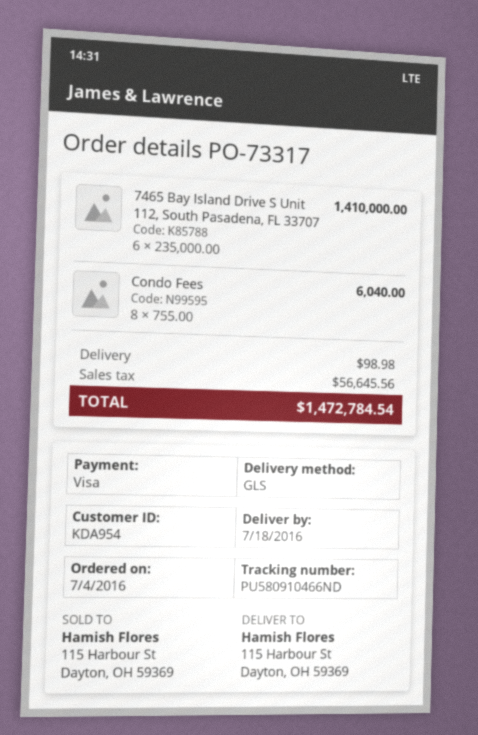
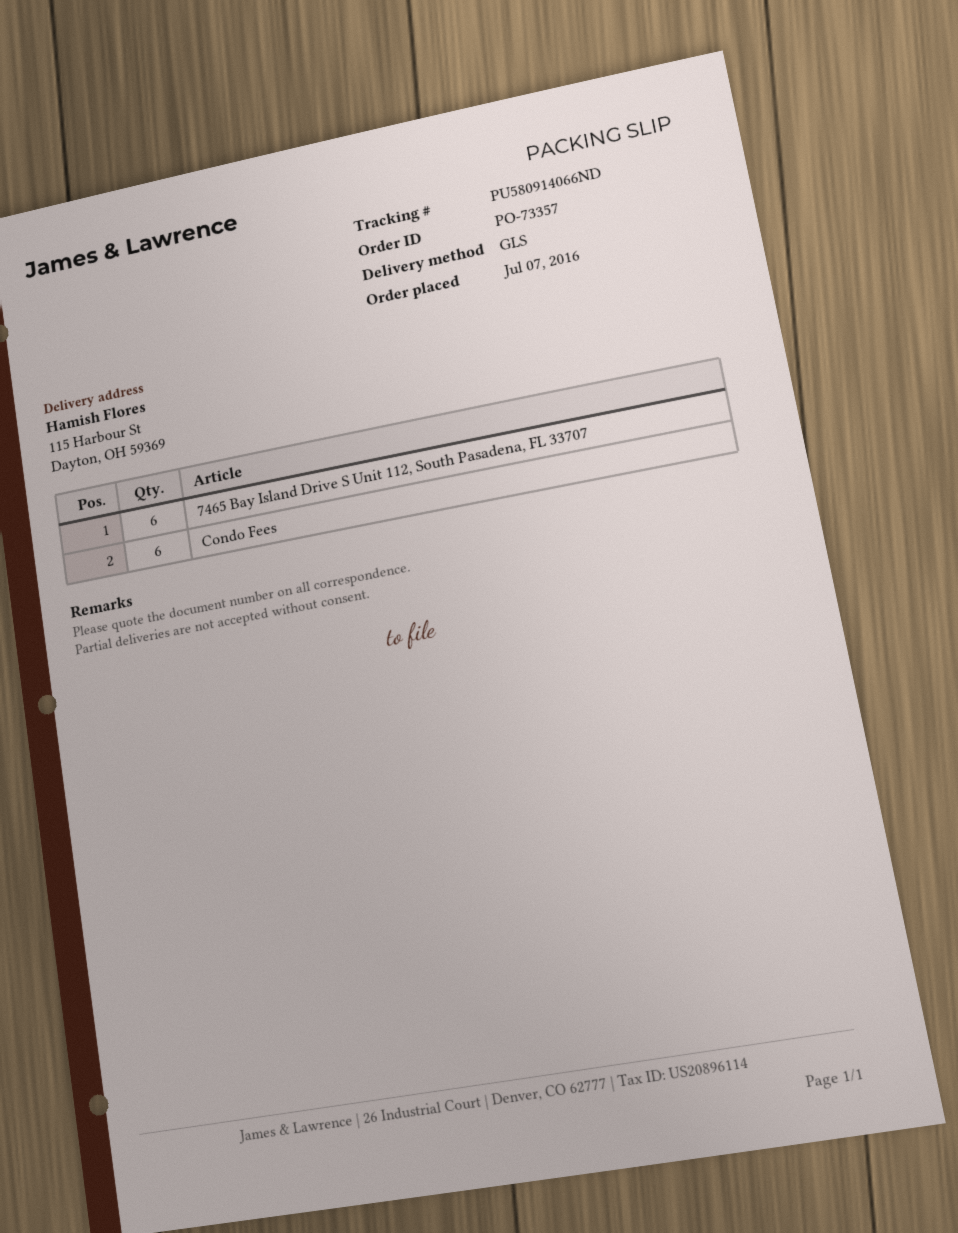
order number: PO-73317 -> PO-73357
order date: 2016-07-04 -> 2016-07-07
tracking number: PU580910466ND -> PU580914066ND
Condo Fees: 8 -> 6

